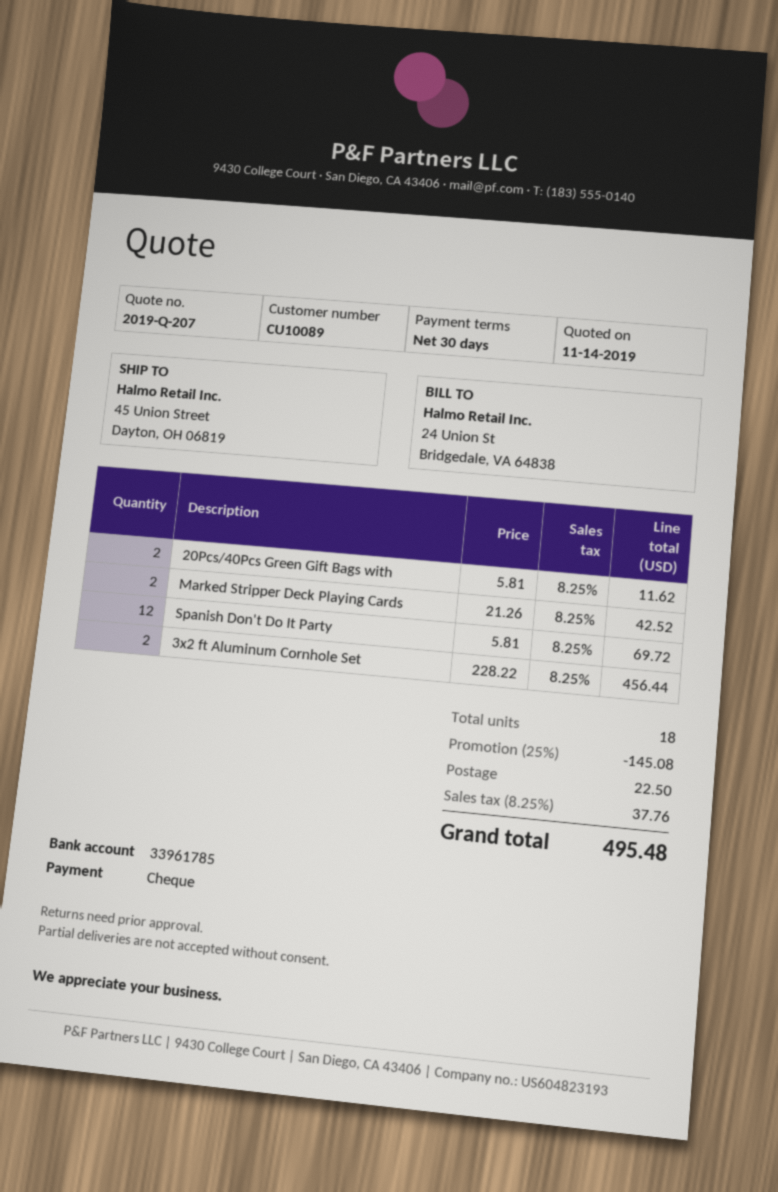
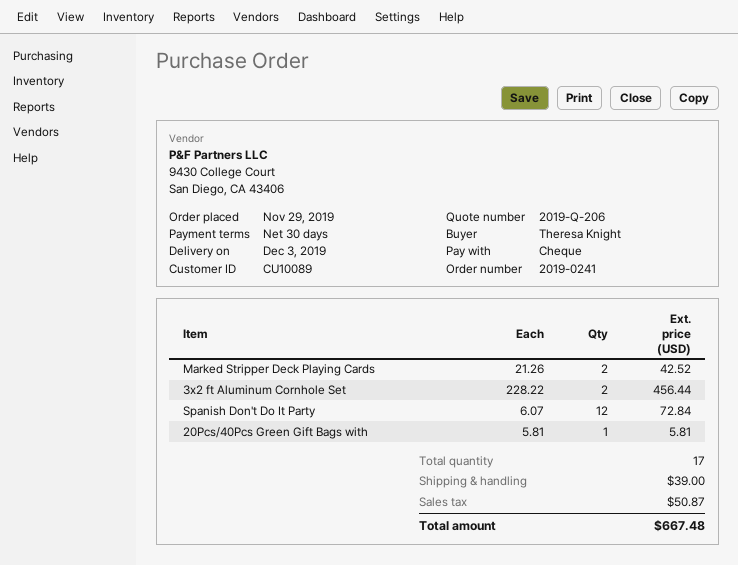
quote number: 2019-Q-207 -> 2019-Q-206
20Pcs/40Pcs Green Gift Bags with: 2 x 5.81 = 11.62 -> 1 x 5.81 = 5.81
Spanish Don't Do It Party: 12 x 5.81 = 69.72 -> 12 x 6.07 = 72.84
total quantity: 18 -> 17
discount: 25% = 145.08 -> none
shipping: 22.50 -> 39.00
tax: 37.76 -> 50.87
total: 495.48 -> 667.48

